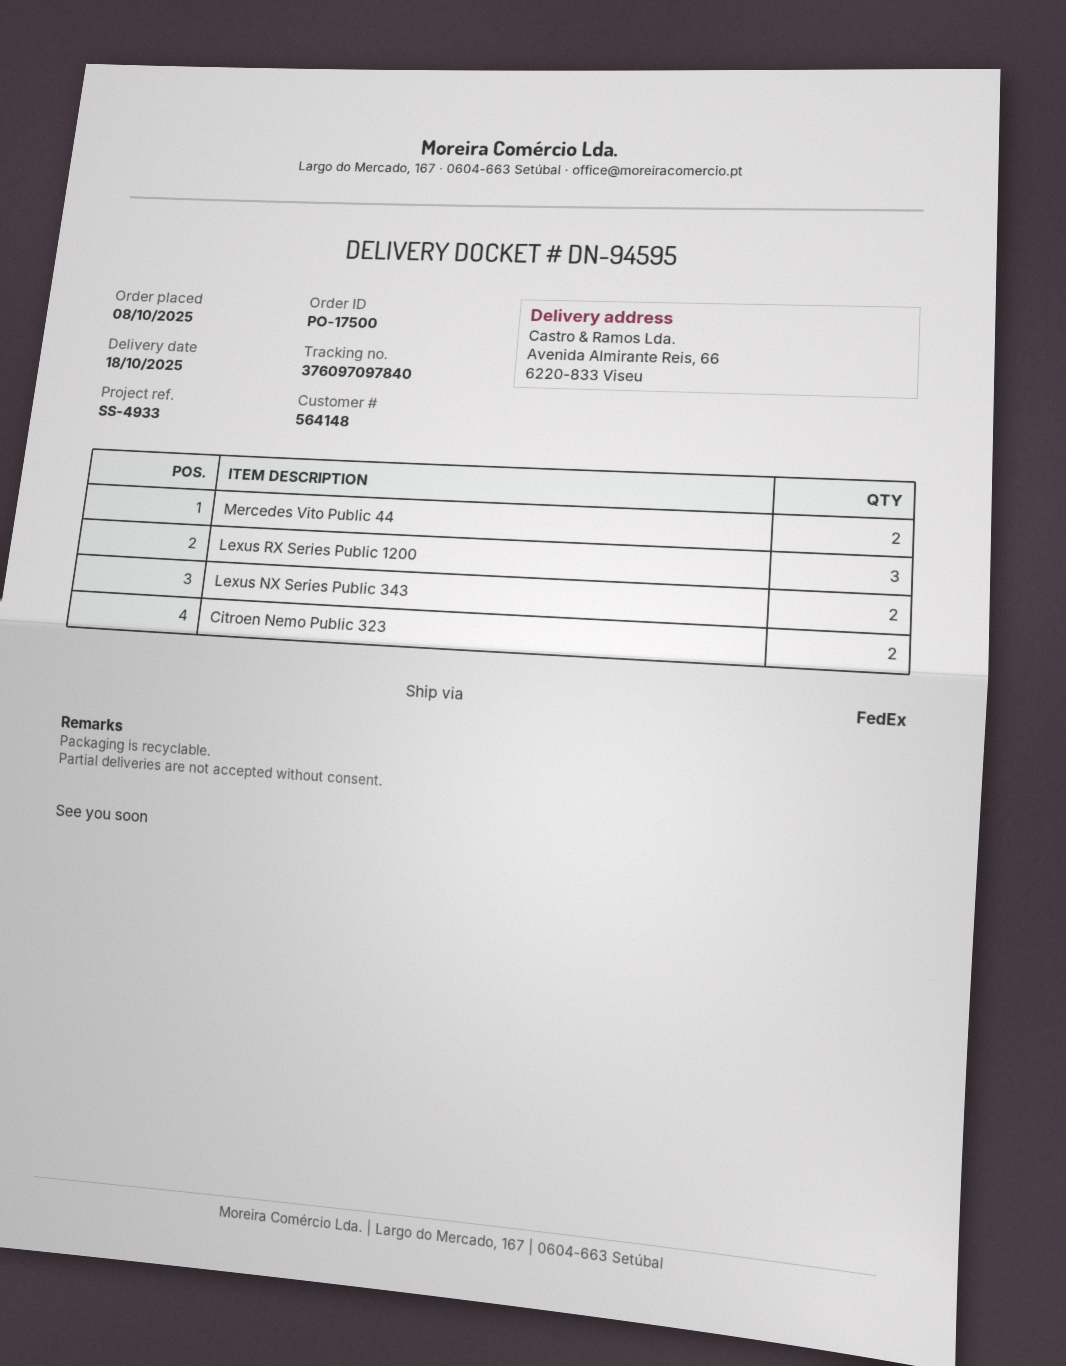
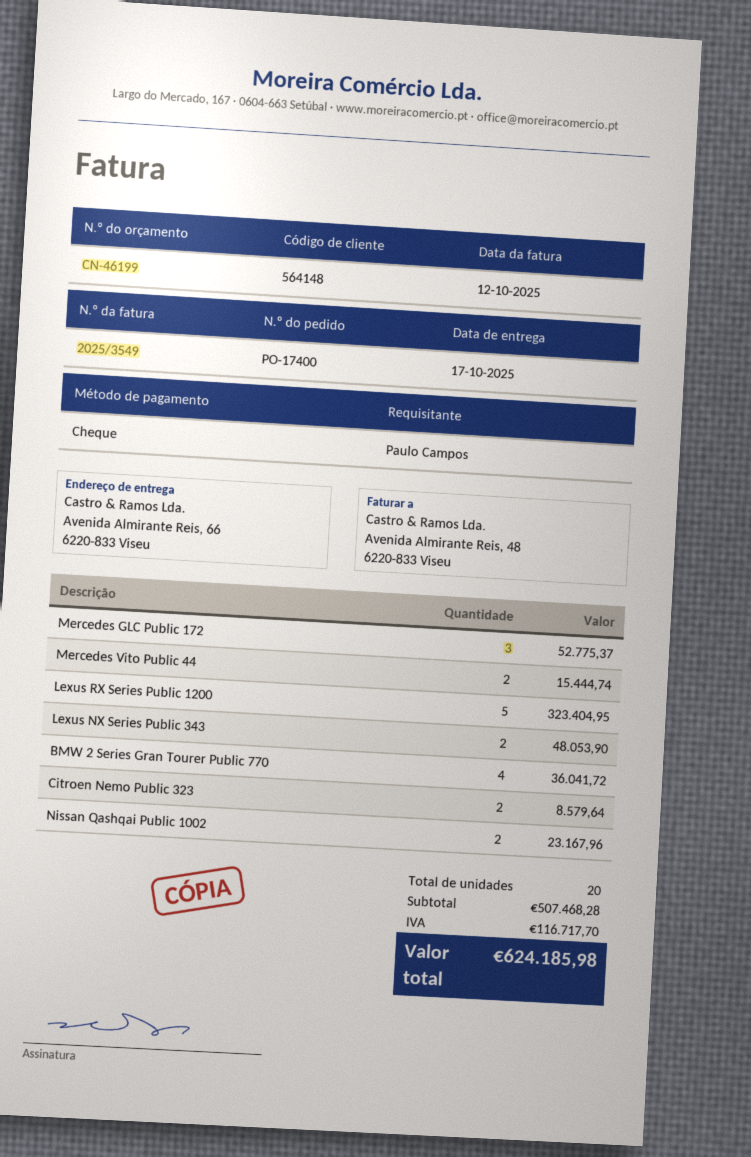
order number: PO-17500 -> PO-17400
delivery date: 2025-10-18 -> 2025-10-17
Lexus RX Series Public 1200: 3 -> 5
Mercedes GLC Public 172: none -> 3
BMW 2 Series Gran Tourer Public 770: none -> 4
Nissan Qashqai Public 1002: none -> 2

